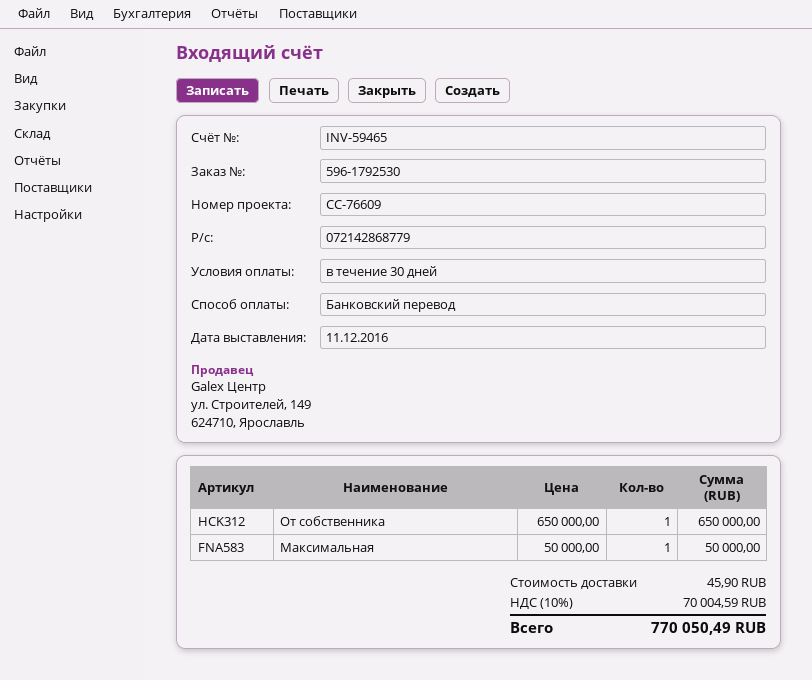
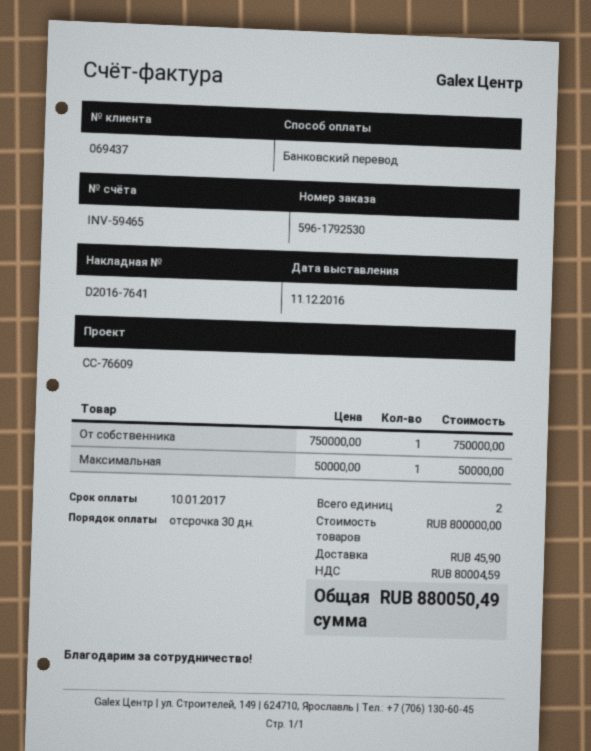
От собственника: 1 x 650000.00 = 650000.00 -> 1 x 750000.00 = 750000.00
tax: 70004.59 -> 80004.59
total: 770050.49 -> 880050.49

